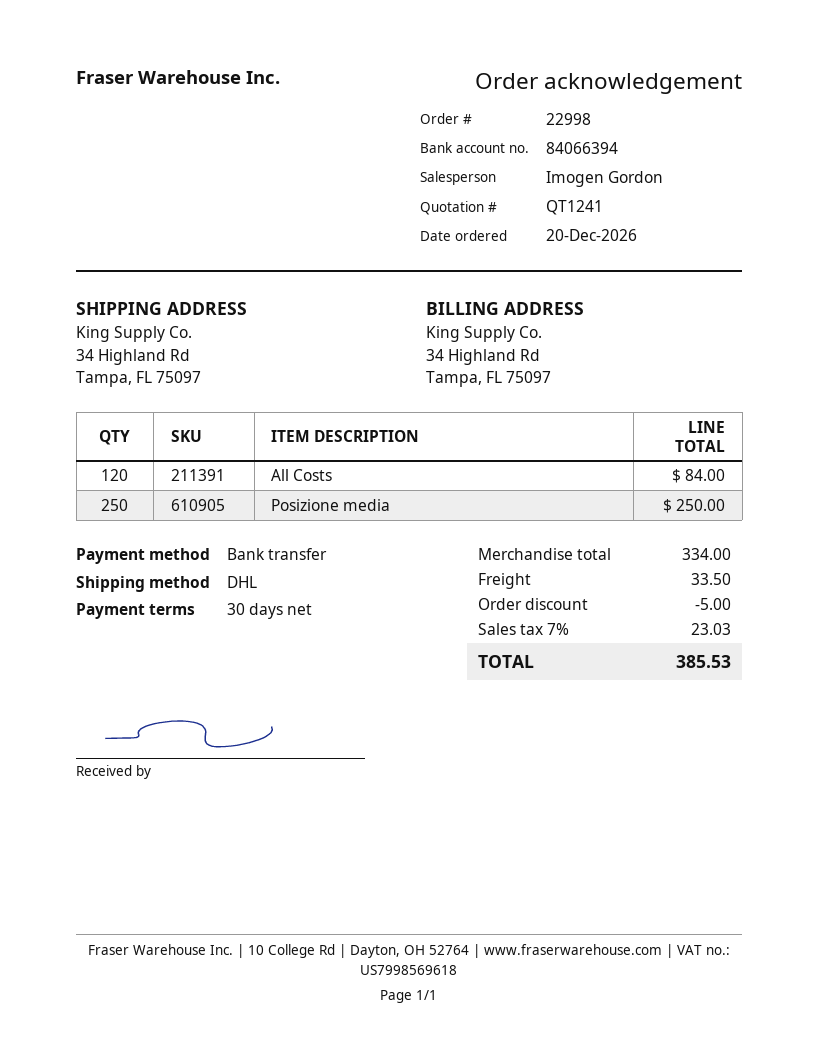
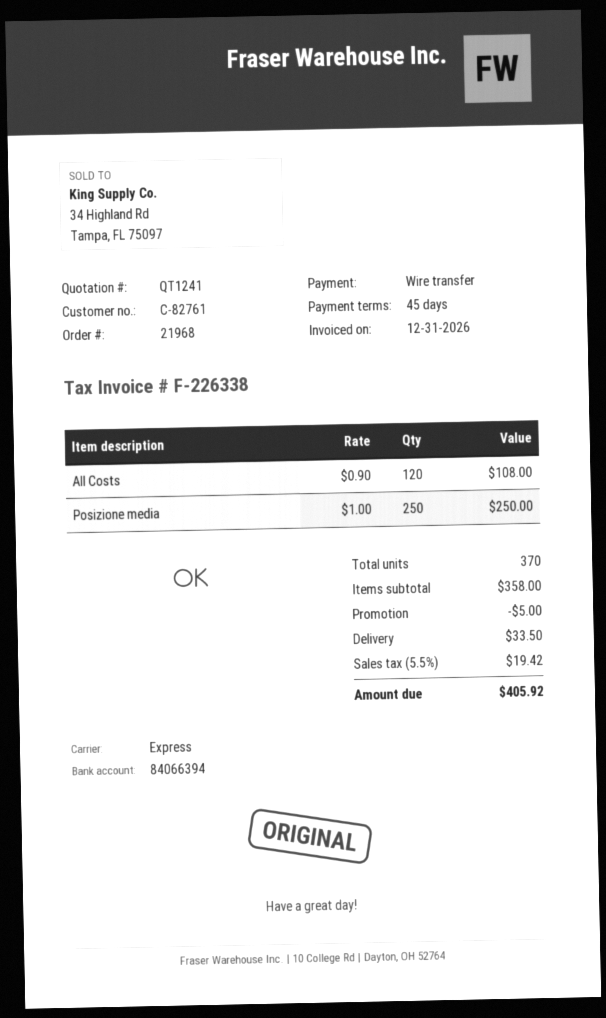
order number: 22998 -> 21968
payment terms: 30 days -> 45 days
shipping method: DHL -> express
All Costs: 120 for 84.00 -> 120 for 108.00
subtotal: 334.00 -> 358.00
tax: 7% = 23.03 -> 5.5% = 19.42
total: 385.53 -> 405.92

